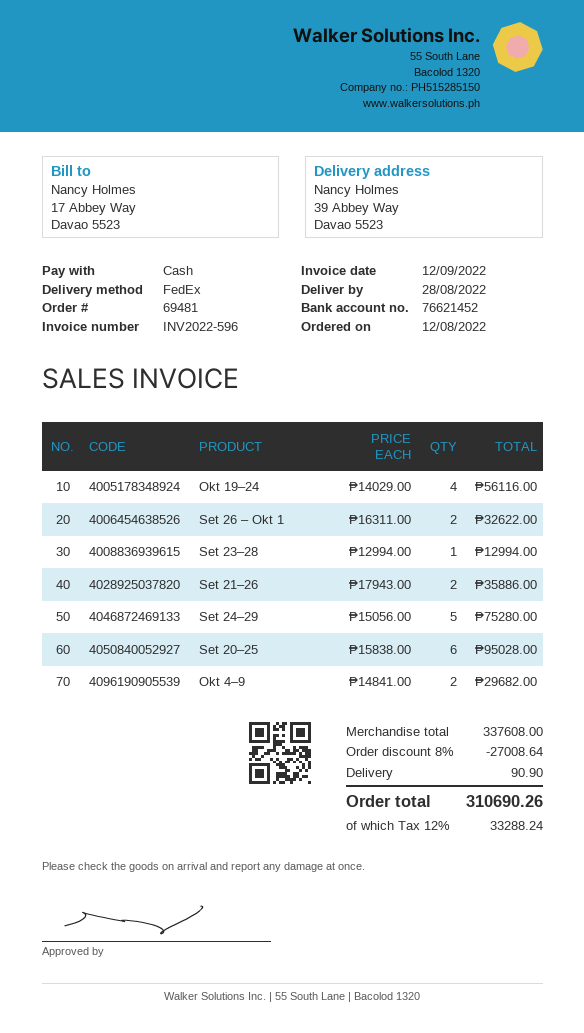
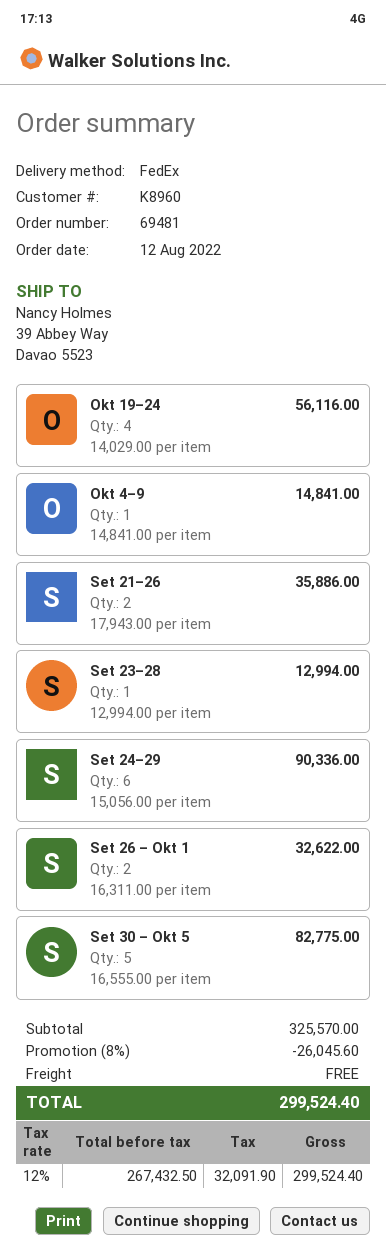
Set 24–29: 5 x 15056.00 = 75280.00 -> 6 x 15056.00 = 90336.00
Set 20–25: 6 x 15838.00 = 95028.00 -> none
Okt 4–9: 2 x 14841.00 = 29682.00 -> 1 x 14841.00 = 14841.00
Set 30 – Okt 5: none -> 5 x 16555.00 = 82775.00
subtotal: 337608.00 -> 325570.00
discount: 8% = 27008.64 -> 8% = 26045.60
shipping: 90.90 -> 0.00
tax: 12% = 33288.24 -> 12% = 32091.90
total: 310690.26 -> 299524.40

